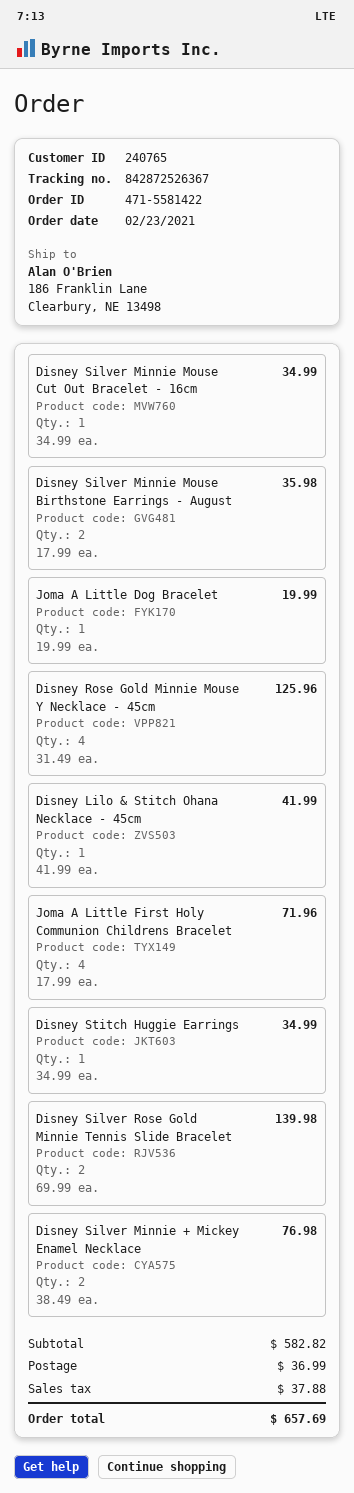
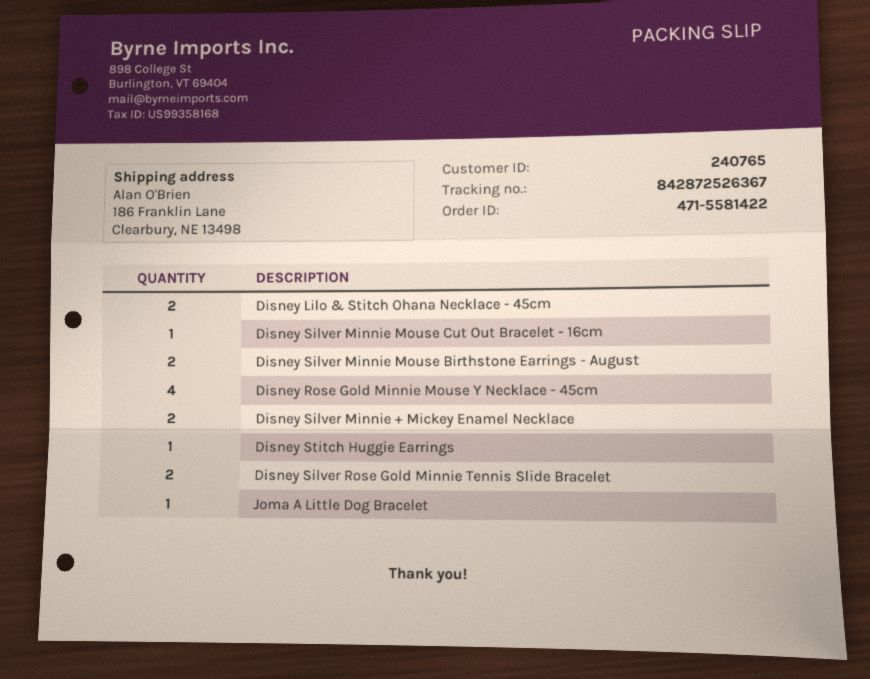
Disney Lilo & Stitch Ohana Necklace - 45cm: 1 -> 2
Joma A Little First Holy Communion Childrens Bracelet: 4 -> none

